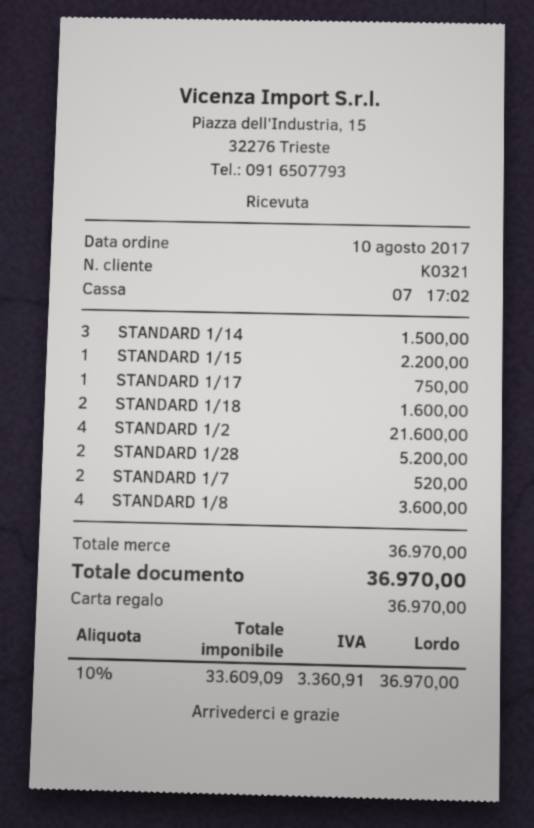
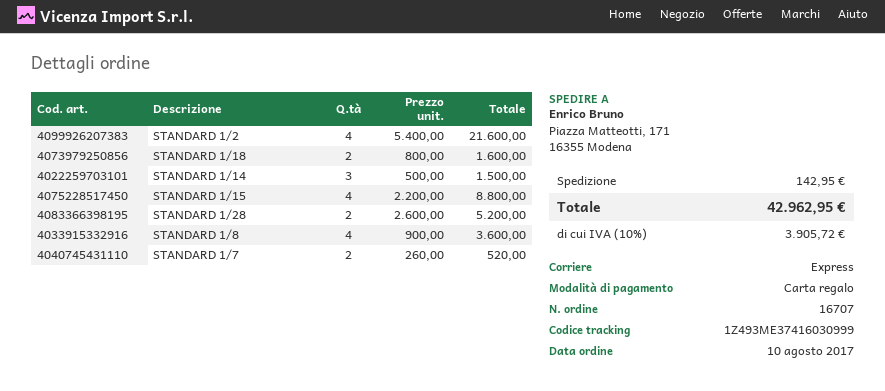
STANDARD 1/15: 1 for 2200.00 -> 4 for 8800.00
STANDARD 1/17: 1 for 750.00 -> none
shipping: none -> 142.95
tax: 10% = 3360.91 -> 10% = 3905.72
total: 36970.00 -> 42962.95

